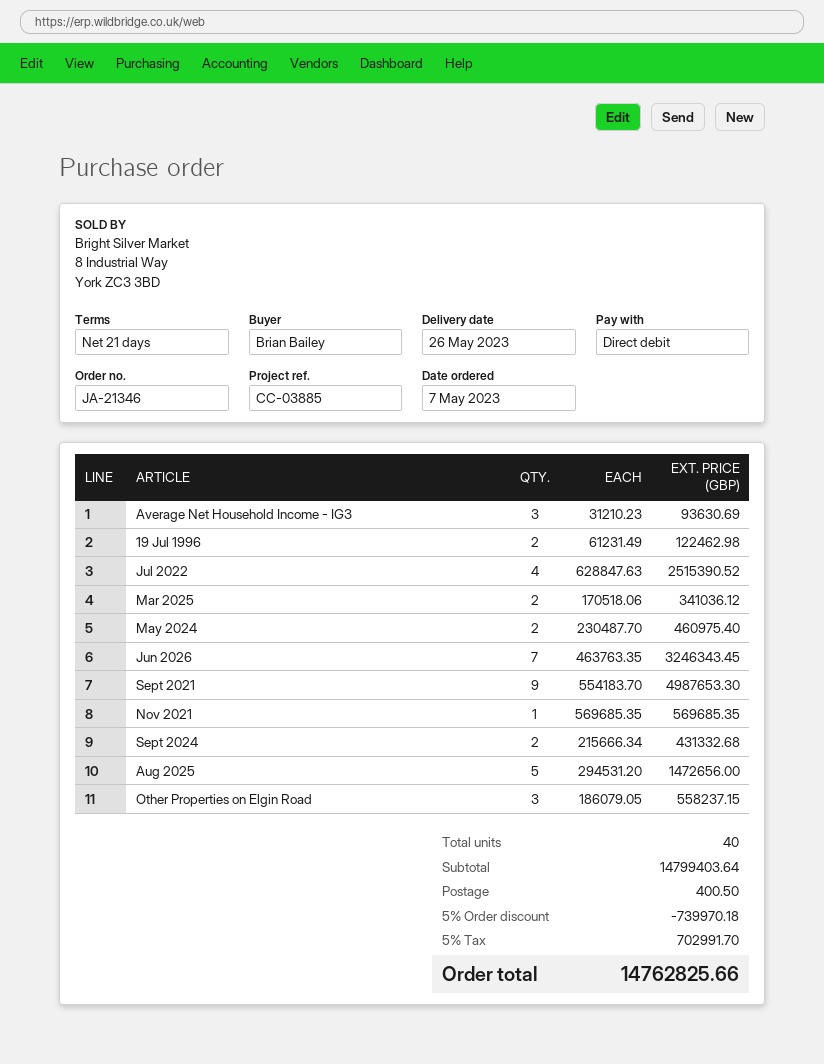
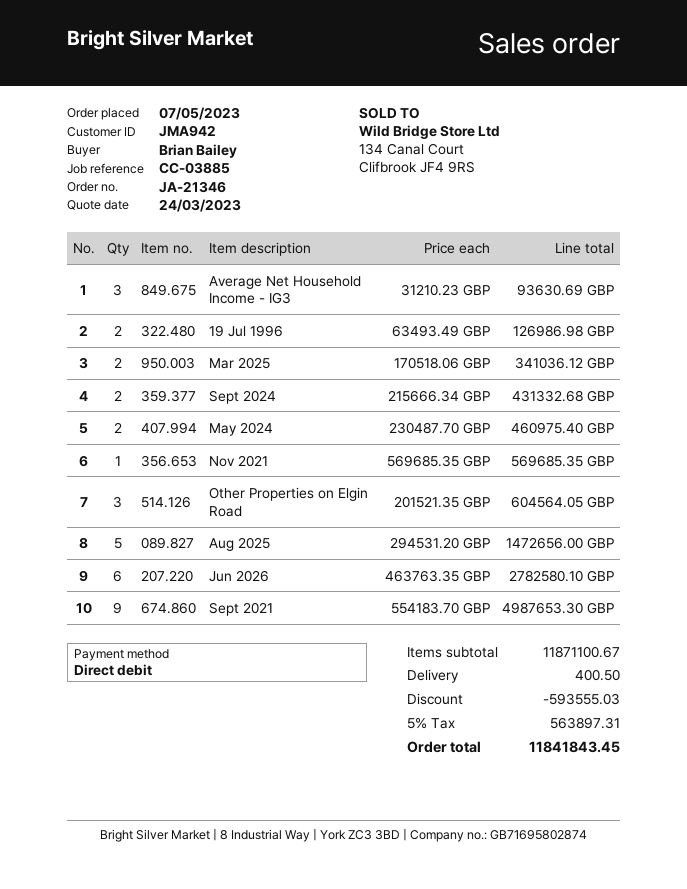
19 Jul 1996: 2 x 61231.49 = 122462.98 -> 2 x 63493.49 = 126986.98
Jul 2022: 4 x 628847.63 = 2515390.52 -> none
Jun 2026: 7 x 463763.35 = 3246343.45 -> 6 x 463763.35 = 2782580.10
Other Properties on Elgin Road: 3 x 186079.05 = 558237.15 -> 3 x 201521.35 = 604564.05
subtotal: 14799403.64 -> 11871100.67
discount: 739970.18 -> 593555.03
tax: 5% = 702991.70 -> 5% = 563897.31
total: 14762825.66 -> 11841843.45

